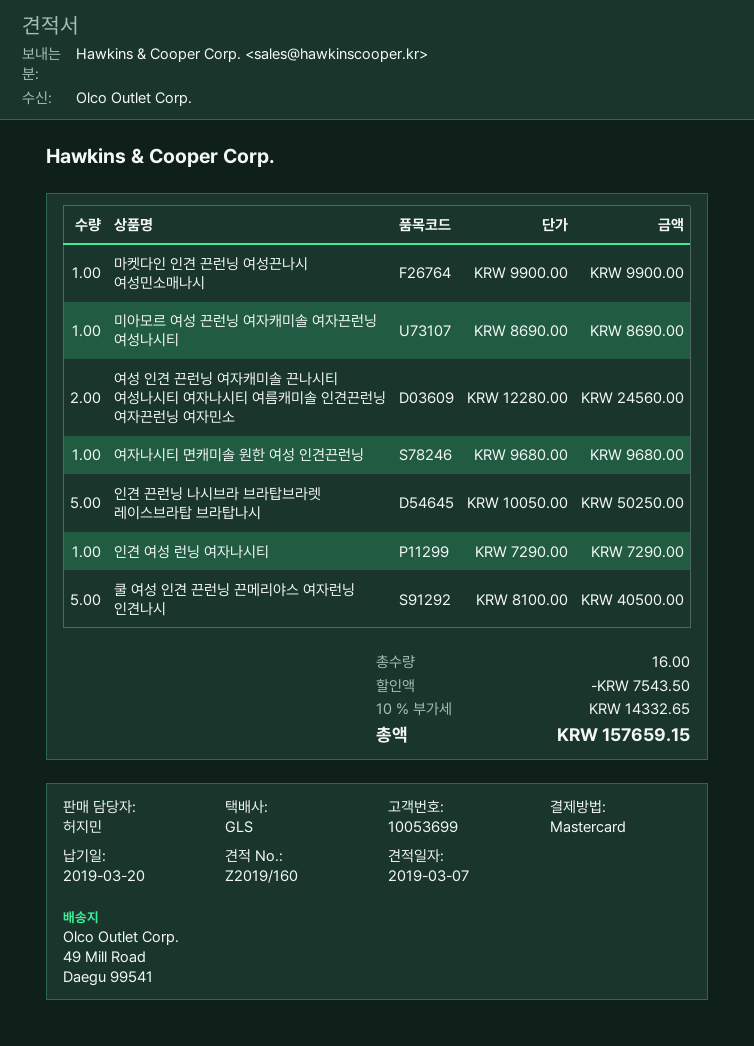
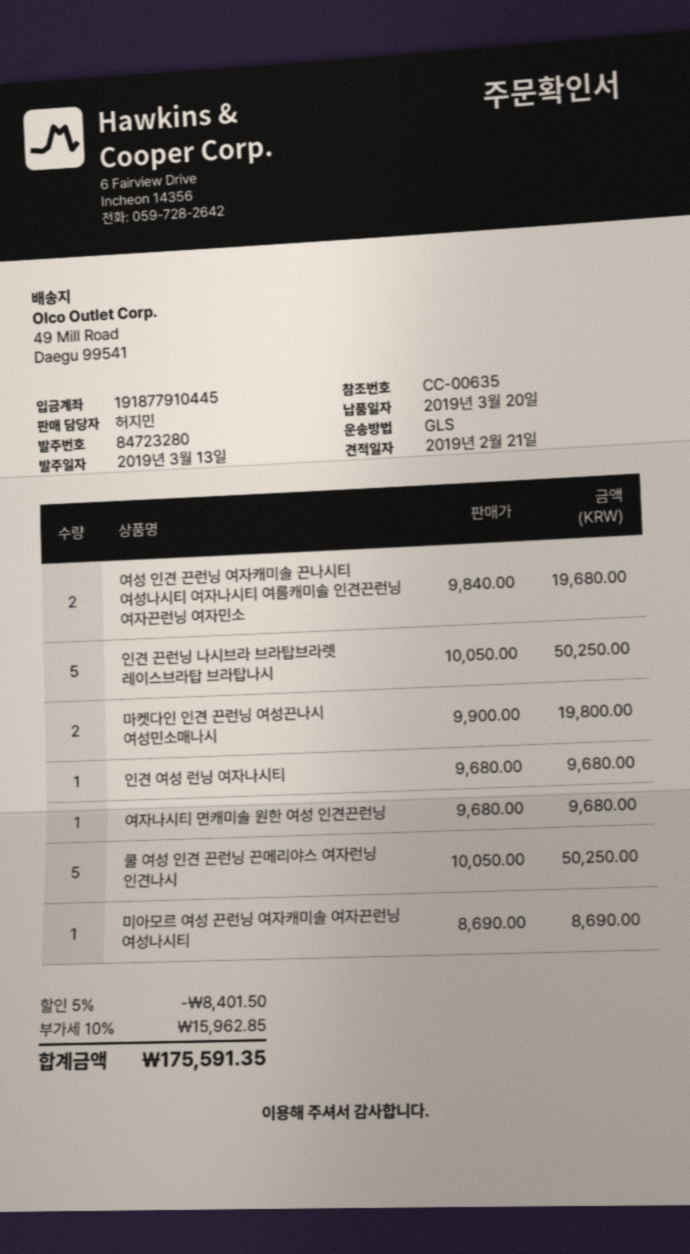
quote date: 2019-03-07 -> 2019-02-21
마켓다인 인견 끈런닝 여성끈나시 여성민소매나시: 1 x 9900.00 = 9900.00 -> 2 x 9900.00 = 19800.00
여성 인견 끈런닝 여자캐미솔 끈나시티 여성나시티 여자나시티 여름캐미솔 인견끈런닝 여자끈런닝 여자민소: 2 x 12280.00 = 24560.00 -> 2 x 9840.00 = 19680.00
인견 여성 런닝 여자나시티: 1 x 7290.00 = 7290.00 -> 1 x 9680.00 = 9680.00
쿨 여성 인견 끈런닝 끈메리야스 여자런닝 인견나시: 5 x 8100.00 = 40500.00 -> 5 x 10050.00 = 50250.00
discount: 7543.50 -> 8401.50
tax: 10% = 14332.65 -> 10% = 15962.85
total: 157659.15 -> 175591.35

